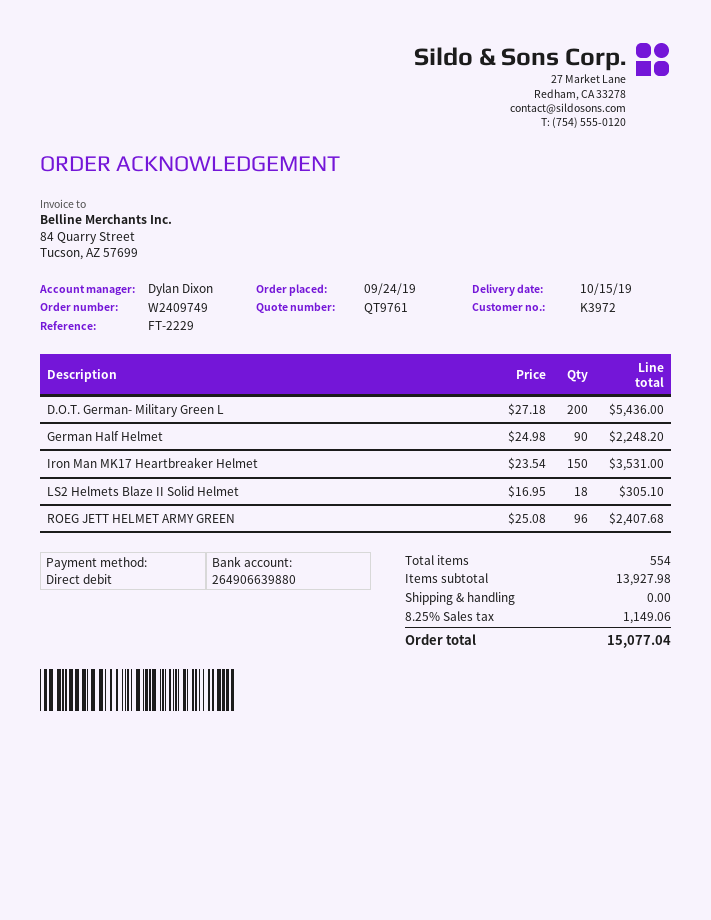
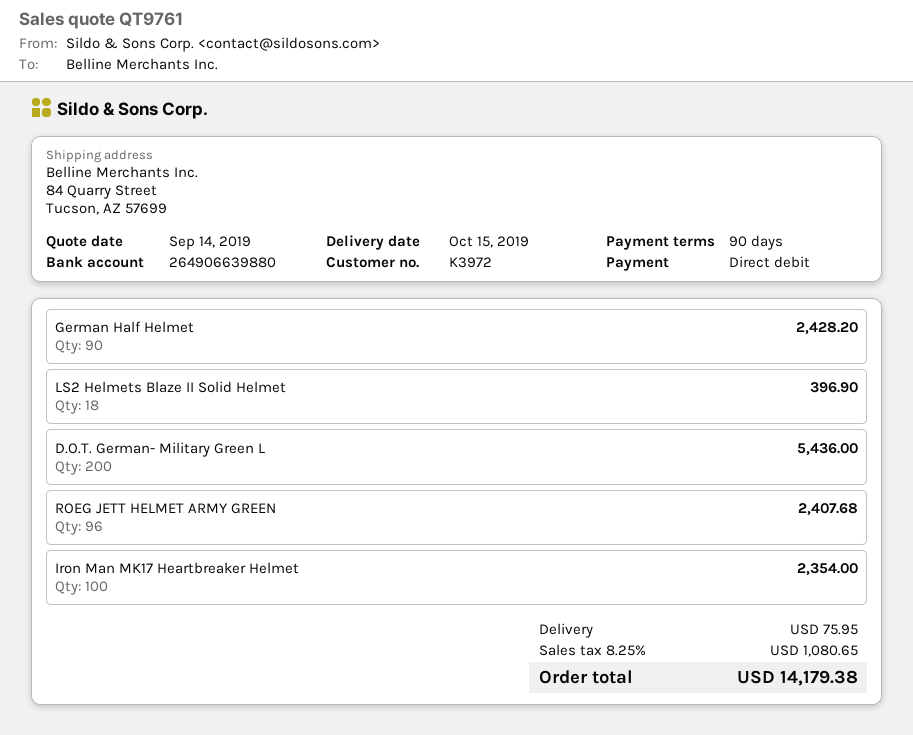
German Half Helmet: 90 for 2248.20 -> 90 for 2428.20
Iron Man MK17 Heartbreaker Helmet: 150 for 3531.00 -> 100 for 2354.00
LS2 Helmets Blaze II Solid Helmet: 18 for 305.10 -> 18 for 396.90
shipping: 0.00 -> 75.95
tax: 8.25% = 1149.06 -> 8.25% = 1080.65
total: 15077.04 -> 14179.38

